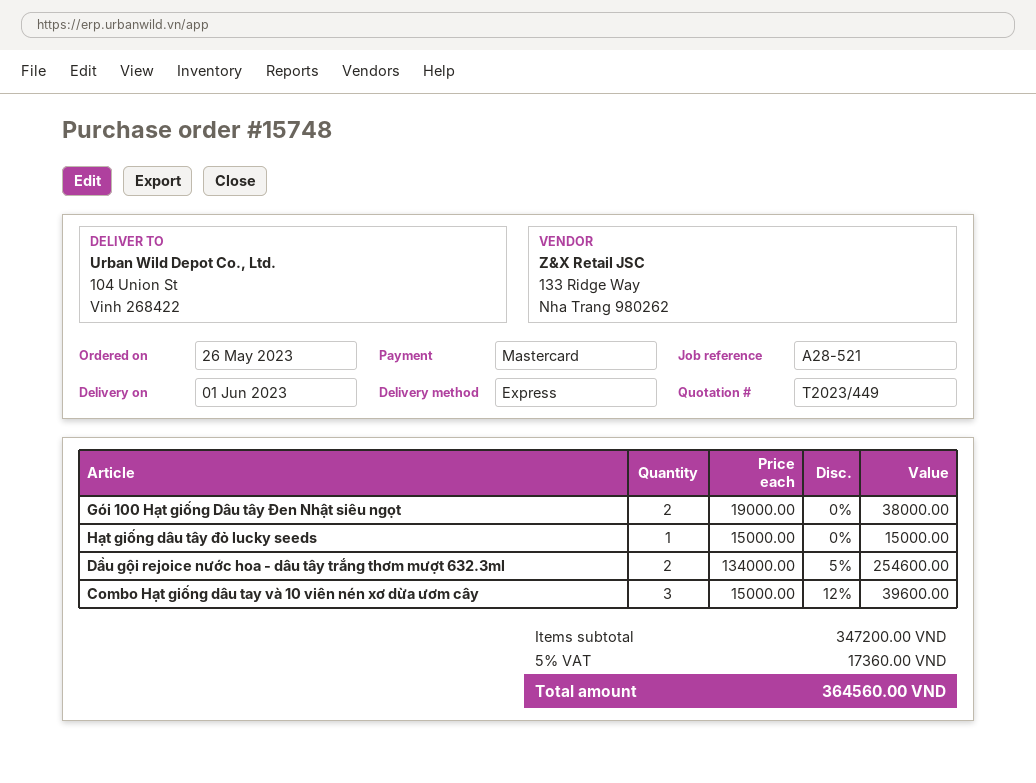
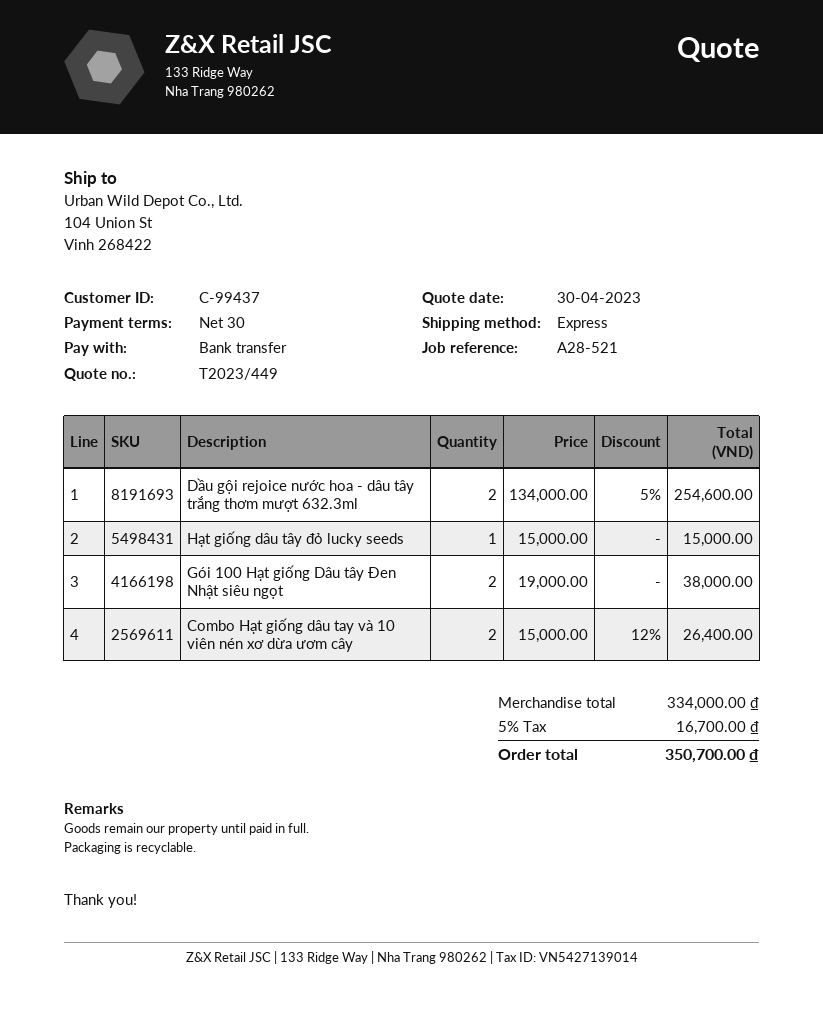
payment method: Mastercard -> bank transfer
Combo Hạt giống dâu tay và 10 viên nén xơ dừa ươm cây: 3 x 15000.00 - 12% = 39600.00 -> 2 x 15000.00 - 12% = 26400.00
subtotal: 347200.00 -> 334000.00
tax: 5% = 17360.00 -> 5% = 16700.00
total: 364560.00 -> 350700.00

